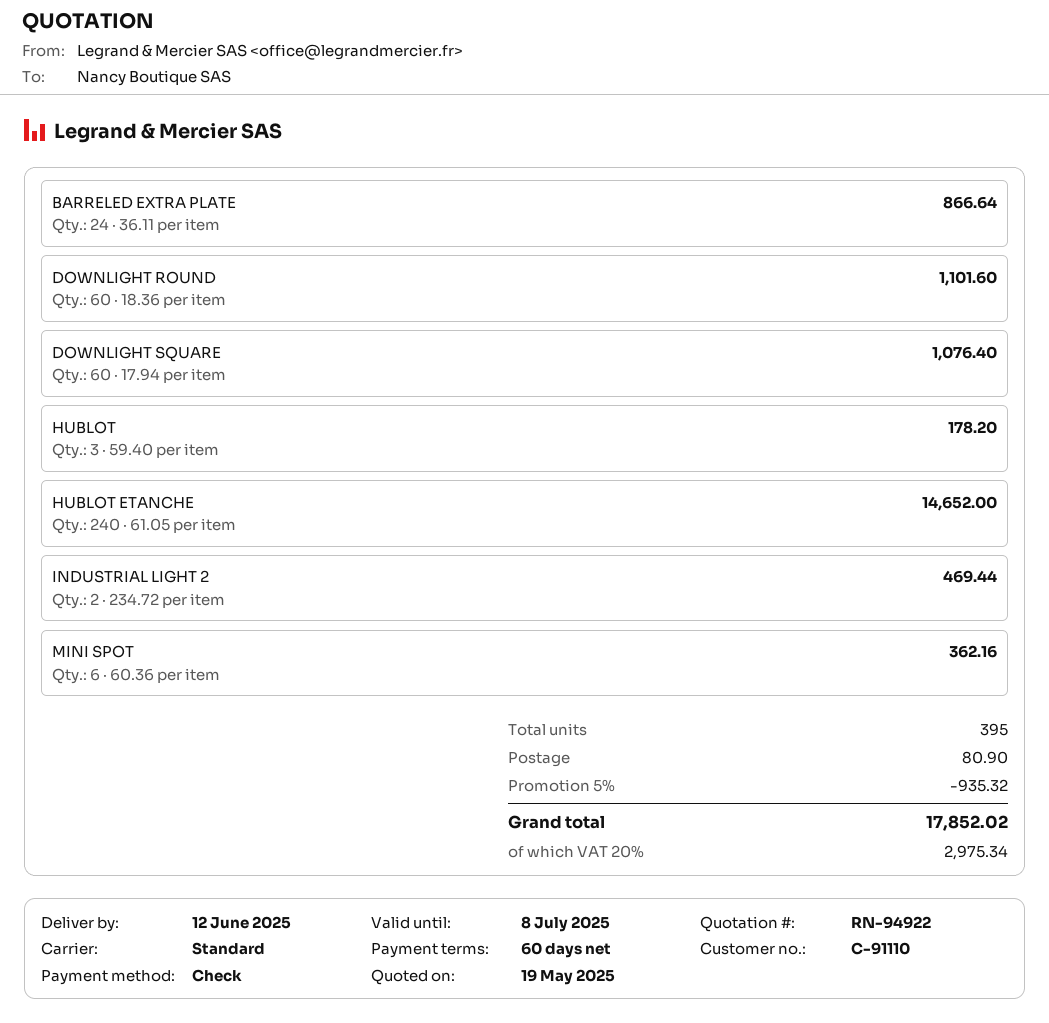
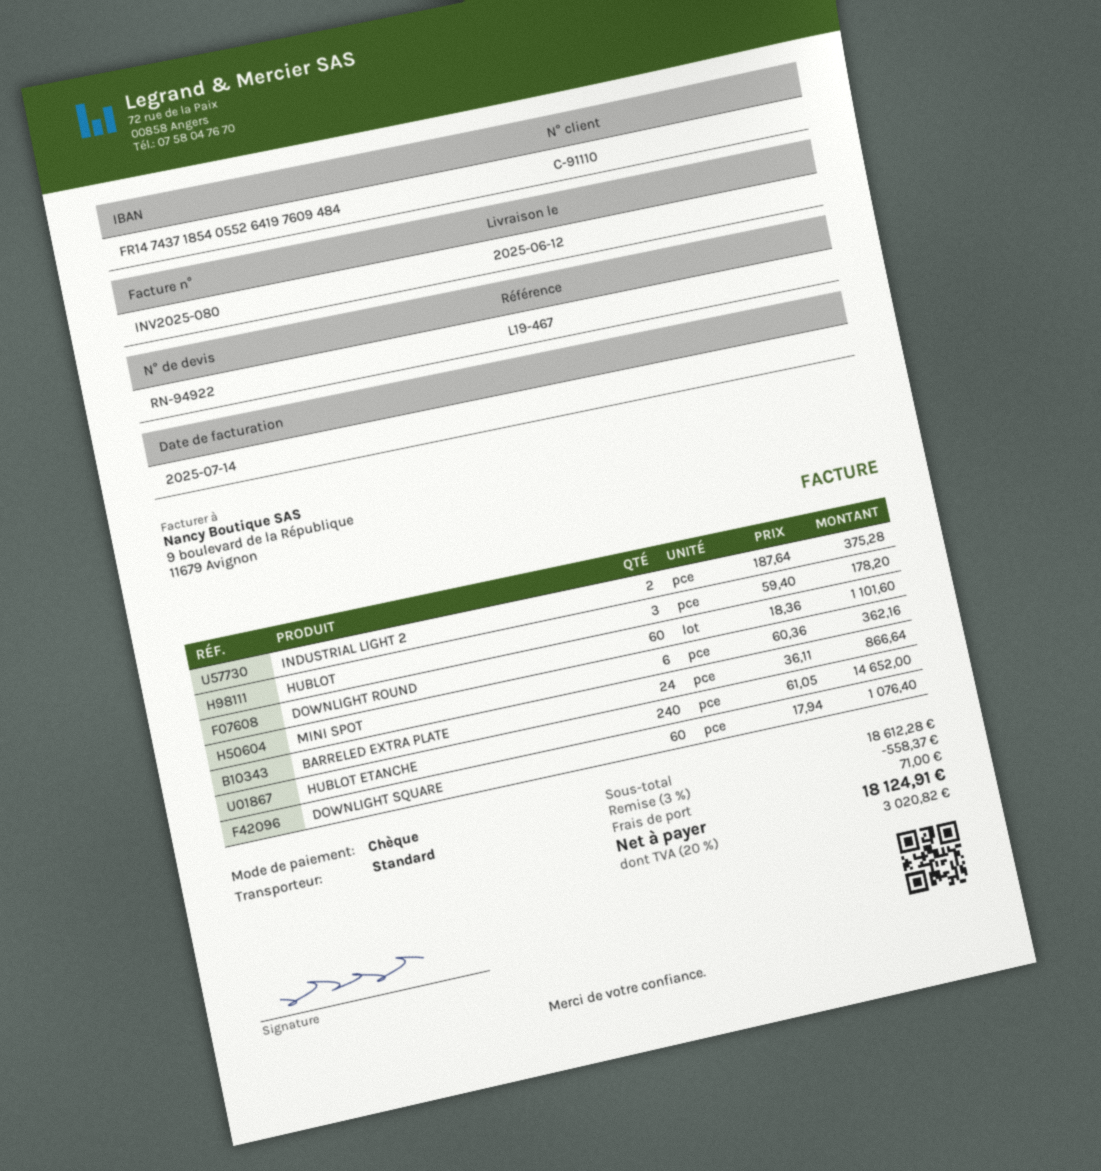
INDUSTRIAL LIGHT 2: 2 x 234.72 = 469.44 -> 2 x 187.64 = 375.28
discount: 5% = 935.32 -> 3% = 558.37
shipping: 80.90 -> 71.00
tax: 20% = 2975.34 -> 20% = 3020.82
total: 17852.02 -> 18124.91

